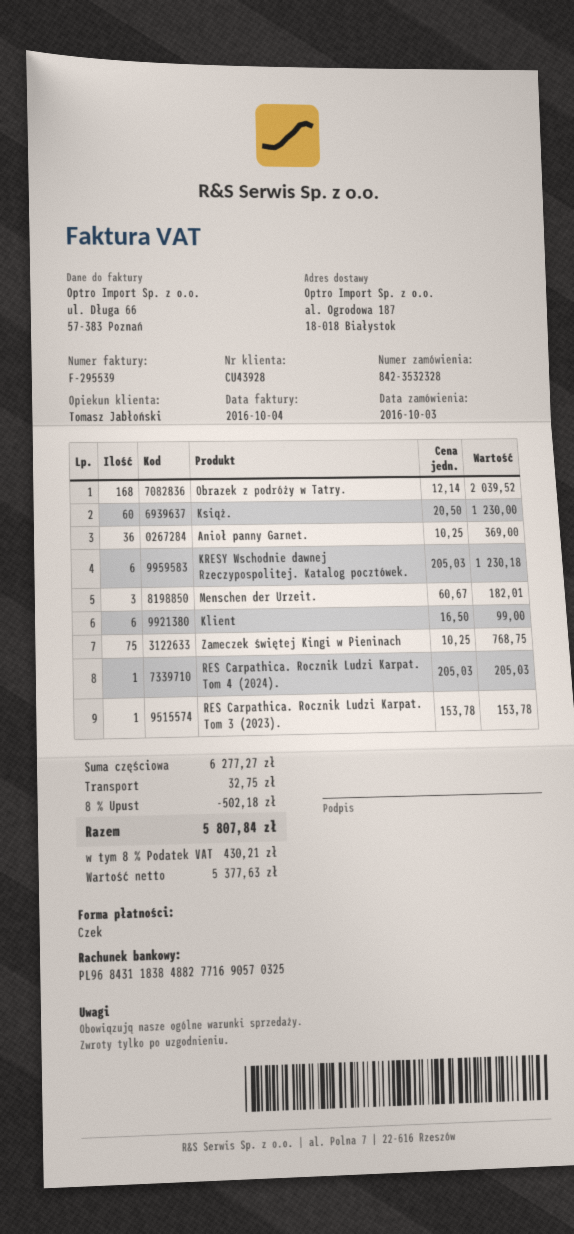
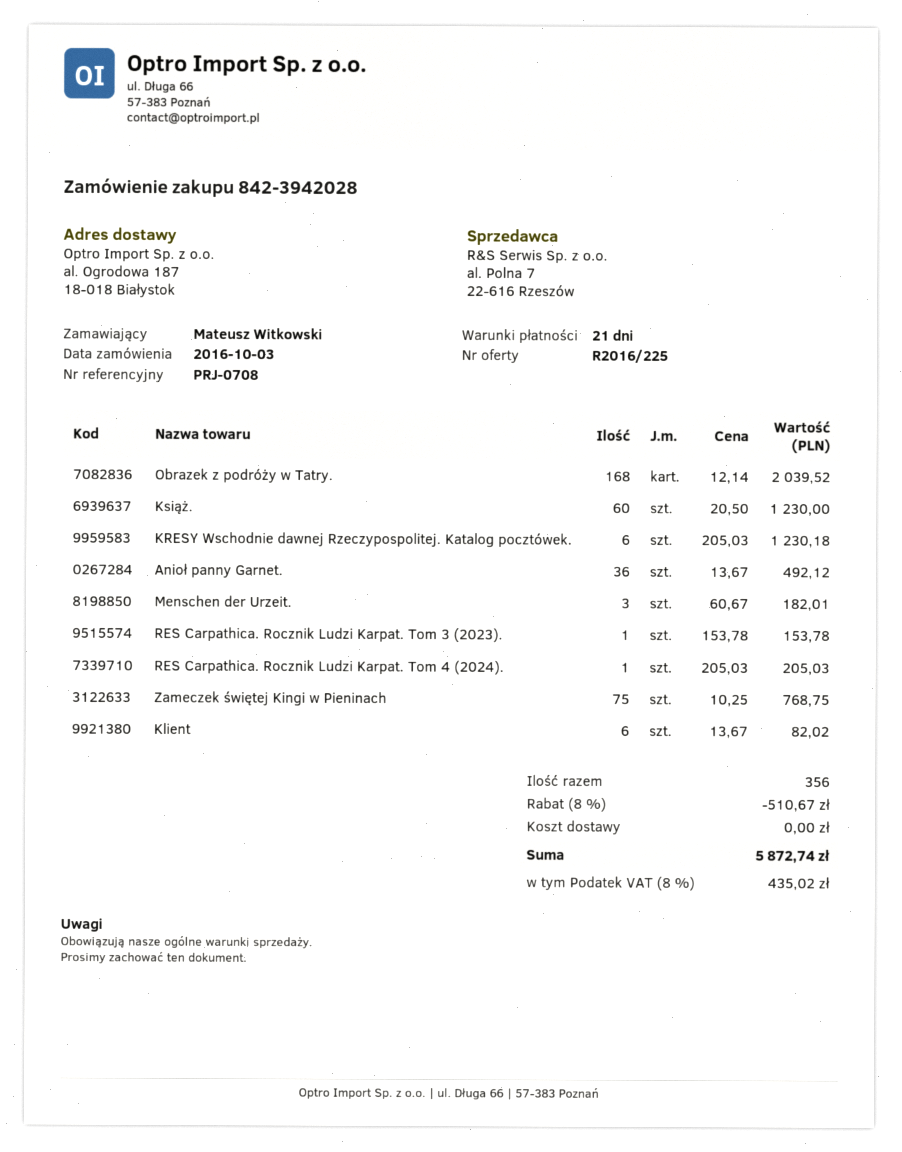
order number: 842-3532328 -> 842-3942028
Anioł panny Garnet.: 36 x 10.25 = 369.00 -> 36 x 13.67 = 492.12
Klient: 6 x 16.50 = 99.00 -> 6 x 13.67 = 82.02
discount: 8% = 502.18 -> 8% = 510.67
shipping: 32.75 -> 0.00
tax: 8% = 430.21 -> 8% = 435.02
total: 5807.84 -> 5872.74

